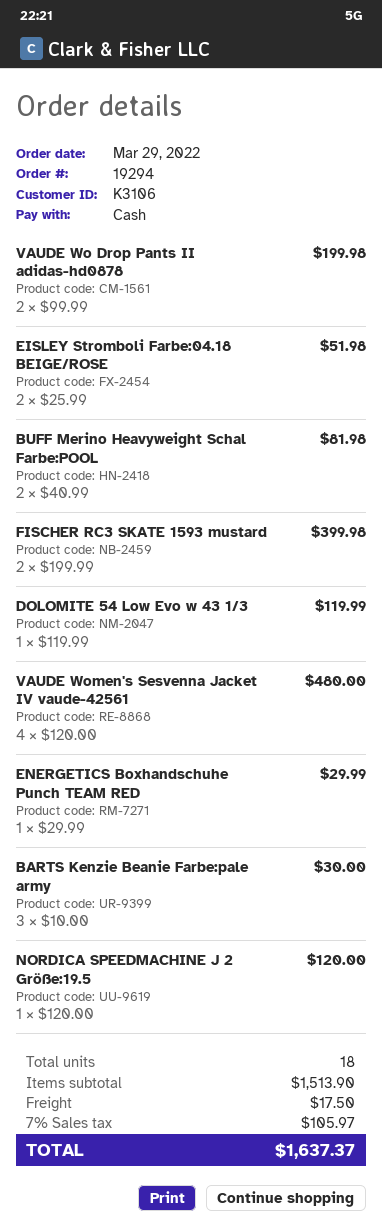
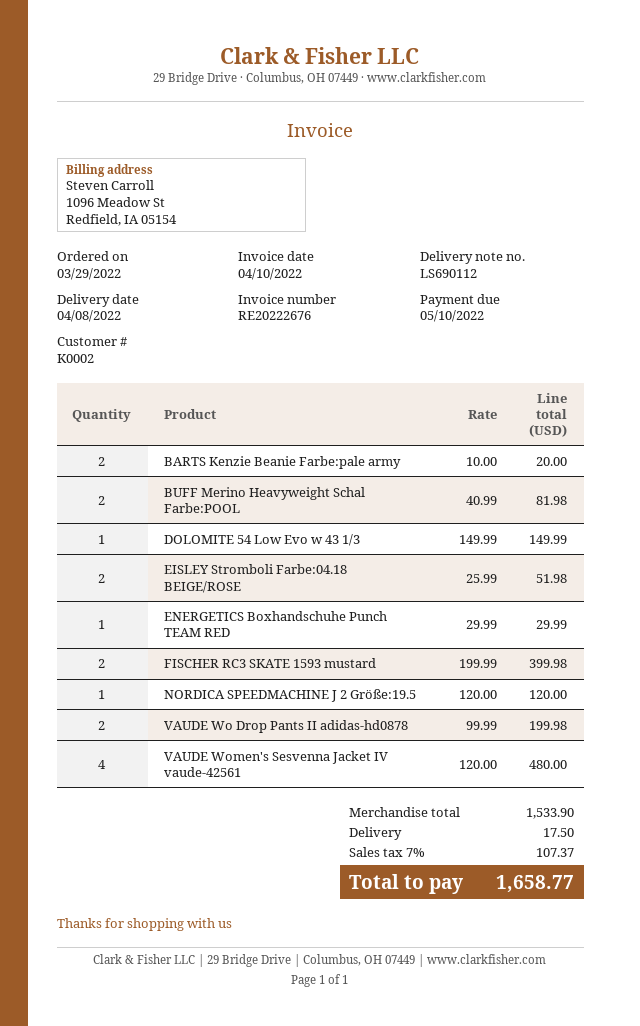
customer number: K3106 -> K0002
DOLOMITE 54 Low Evo w 43 1/3: 1 x 119.99 = 119.99 -> 1 x 149.99 = 149.99
BARTS Kenzie Beanie Farbe:pale army: 3 x 10.00 = 30.00 -> 2 x 10.00 = 20.00
subtotal: 1513.90 -> 1533.90
tax: 7% = 105.97 -> 7% = 107.37
total: 1637.37 -> 1658.77

